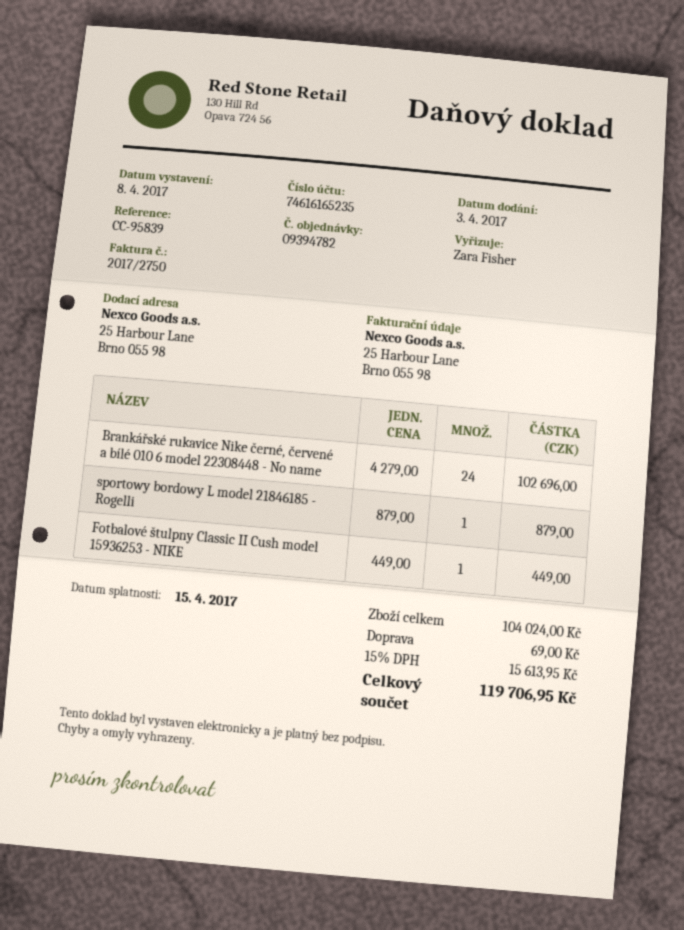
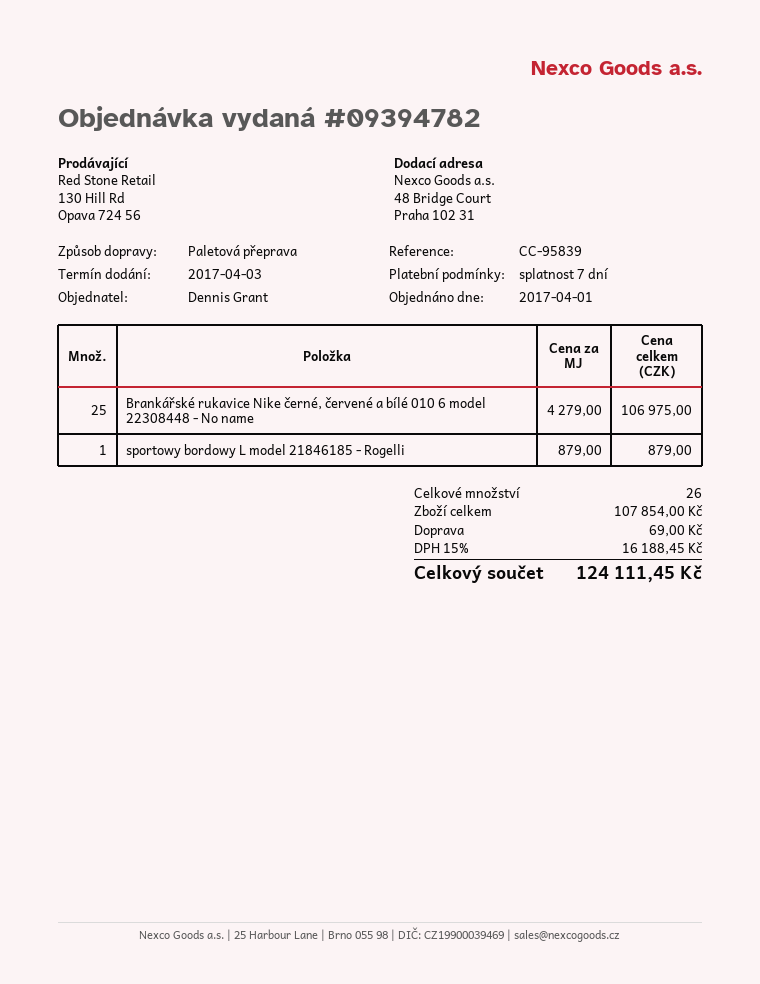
ship to: 25 Harbour Lane, Brno 055 98 -> 48 Bridge Court, Praha 102 31
Brankářské rukavice Nike černé, červené a bílé 010 6 model 22308448 - No name: 24 x 4279.00 = 102696.00 -> 25 x 4279.00 = 106975.00
Fotbalové štulpny Classic II Cush model 15936253 - NIKE: 1 x 449.00 = 449.00 -> none
subtotal: 104024.00 -> 107854.00
tax: 15% = 15613.95 -> 15% = 16188.45
total: 119706.95 -> 124111.45

